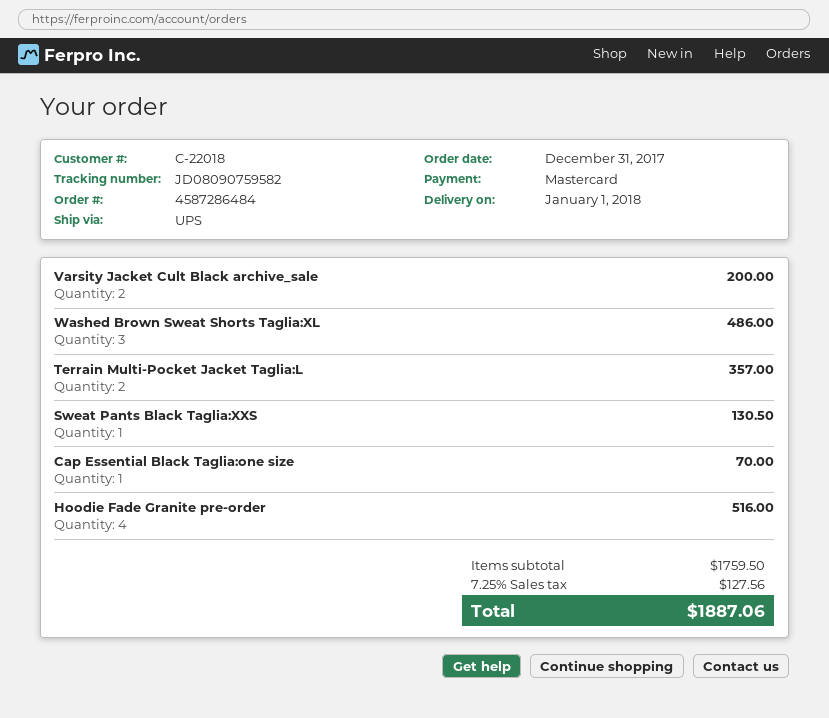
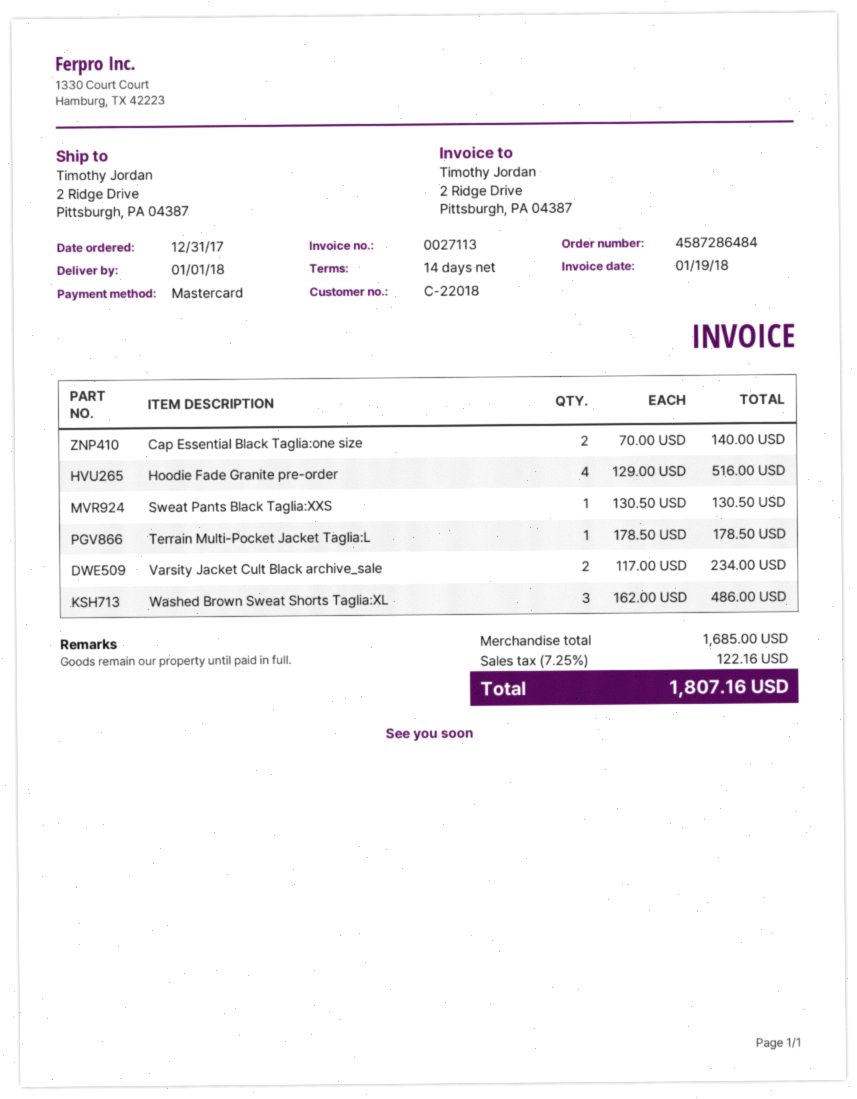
Varsity Jacket Cult Black archive_sale: 2 for 200.00 -> 2 for 234.00
Terrain Multi-Pocket Jacket Taglia:L: 2 for 357.00 -> 1 for 178.50
Cap Essential Black Taglia:one size: 1 for 70.00 -> 2 for 140.00
subtotal: 1759.50 -> 1685.00
tax: 7.25% = 127.56 -> 7.25% = 122.16
total: 1887.06 -> 1807.16

